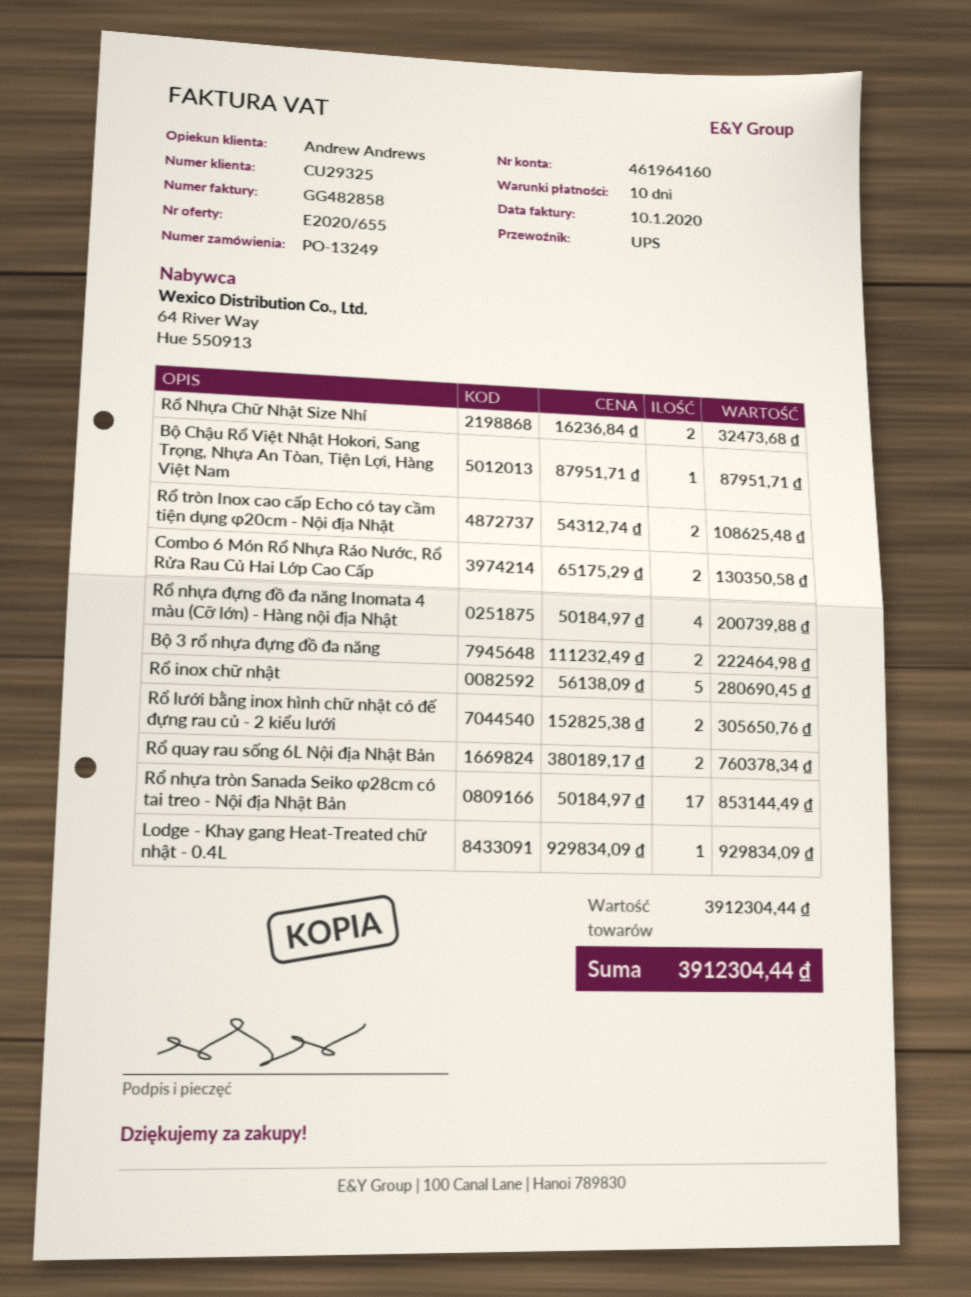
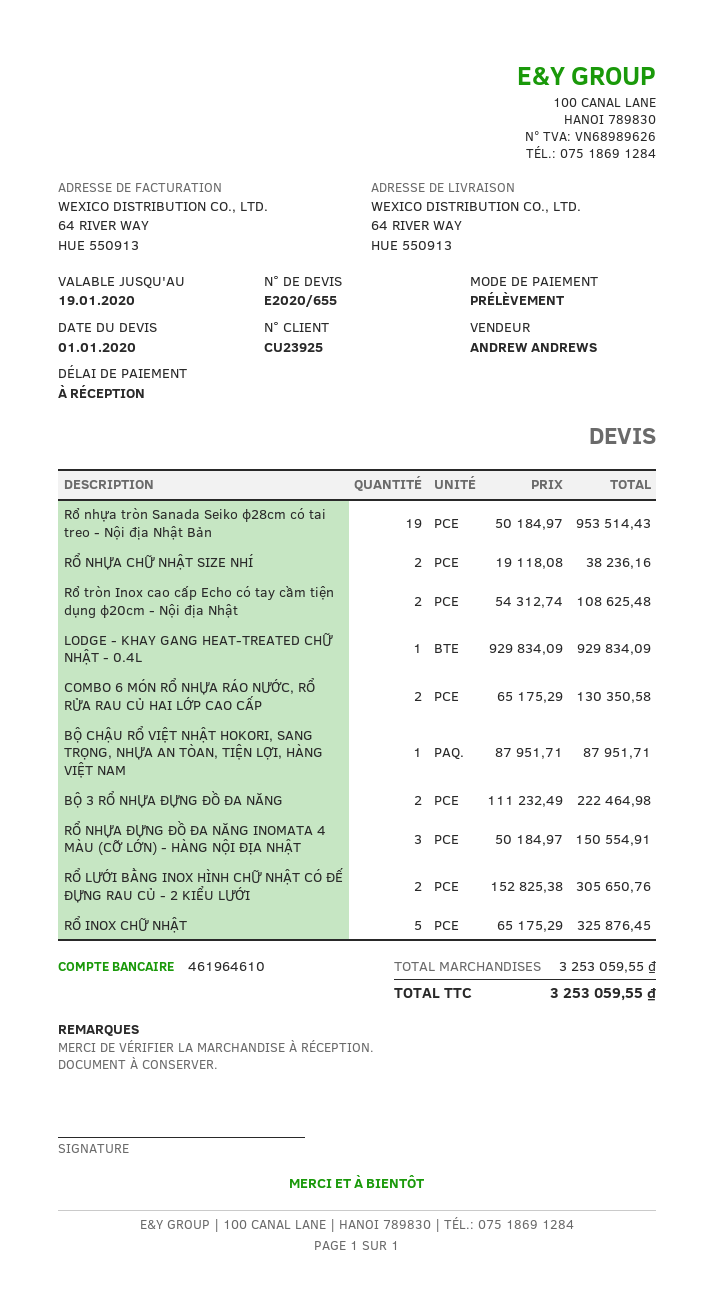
payment terms: 10 days -> on receipt
customer number: CU29325 -> CU23925
bank account: 461964160 -> 461964610
Rổ Nhựa Chữ Nhật Size Nhí: 2 x 16236.84 = 32473.68 -> 2 x 19118.08 = 38236.16
Rổ nhựa đựng đồ đa năng Inomata 4 màu (Cỡ lớn) - Hàng nội địa Nhật: 4 x 50184.97 = 200739.88 -> 3 x 50184.97 = 150554.91
Rổ inox chữ nhật: 5 x 56138.09 = 280690.45 -> 5 x 65175.29 = 325876.45
Rổ quay rau sống 6L Nội địa Nhật Bản: 2 x 380189.17 = 760378.34 -> none
Rổ nhựa tròn Sanada Seiko φ28cm có tai treo - Nội địa Nhật Bản: 17 x 50184.97 = 853144.49 -> 19 x 50184.97 = 953514.43
subtotal: 3912304.44 -> 3253059.55
total: 3912304.44 -> 3253059.55

